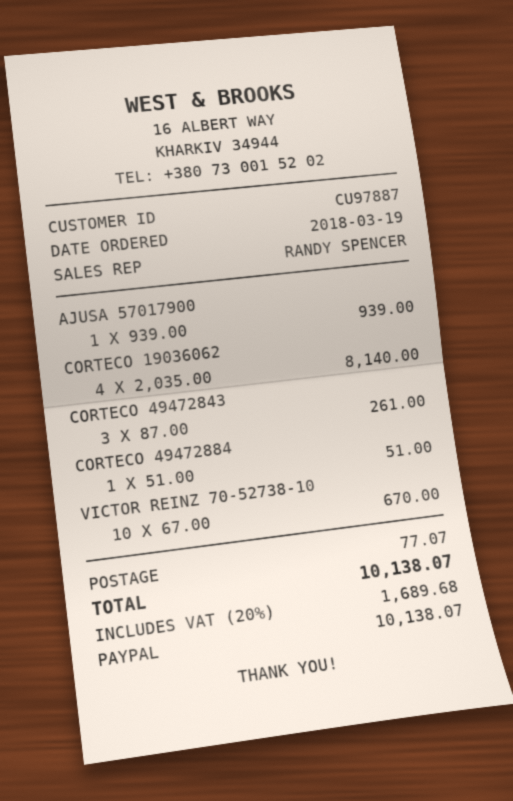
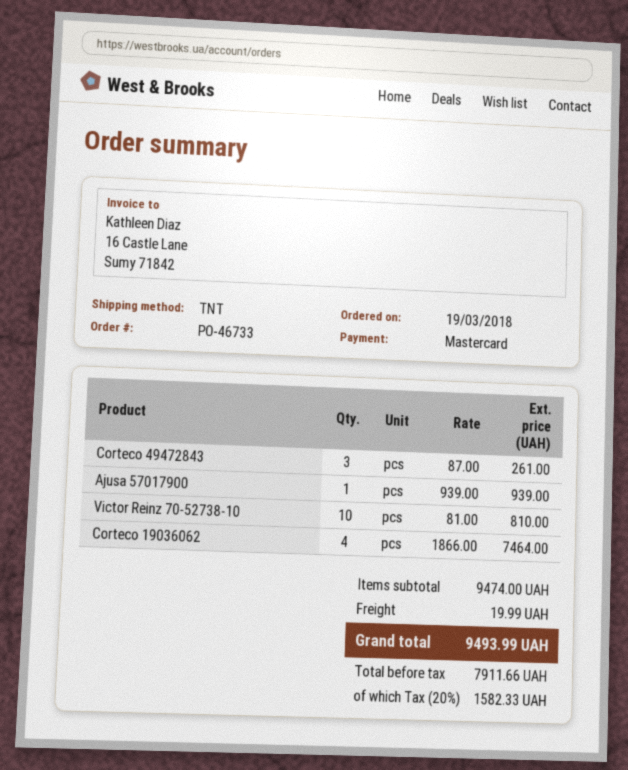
payment method: PayPal -> Mastercard
CORTECO 19036062: 4 x 2035.00 = 8140.00 -> 4 x 1866.00 = 7464.00
CORTECO 49472884: 1 x 51.00 = 51.00 -> none
VICTOR REINZ 70-52738-10: 10 x 67.00 = 670.00 -> 10 x 81.00 = 810.00
shipping: 77.07 -> 19.99
tax: 20% = 1689.68 -> 20% = 1582.33
total: 10138.07 -> 9493.99

